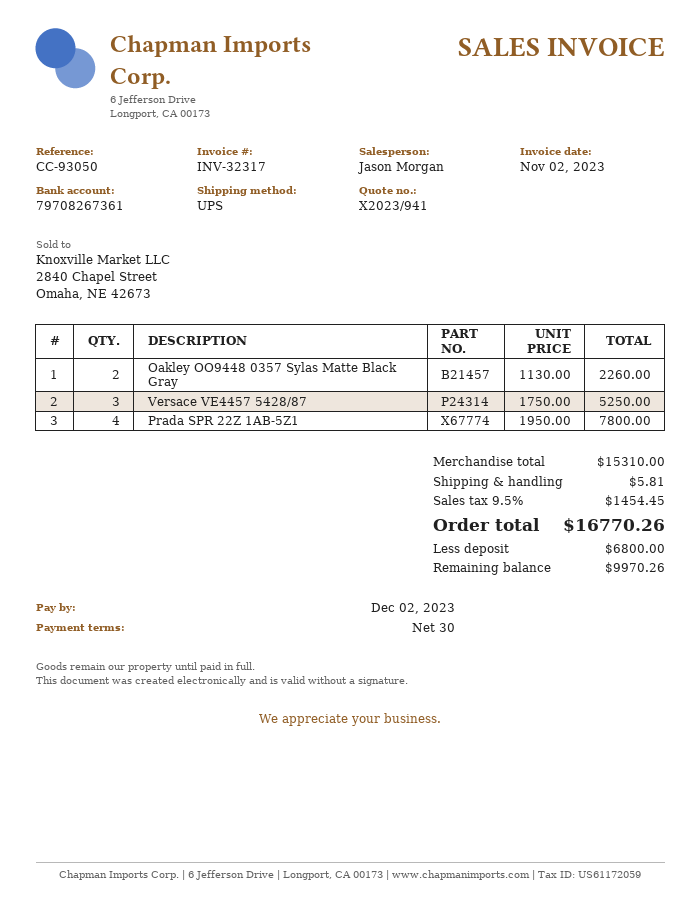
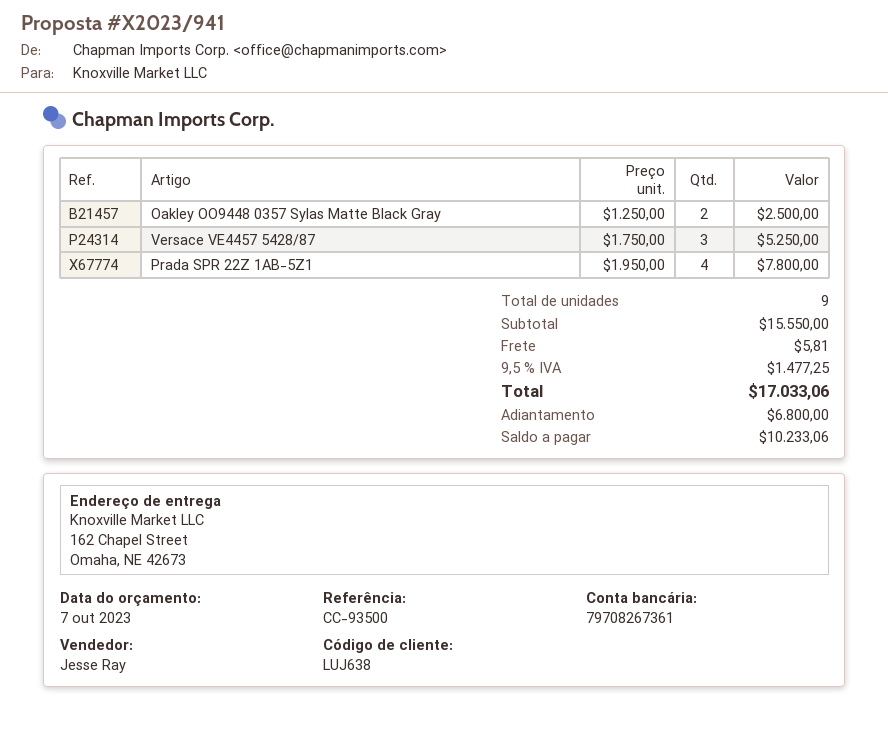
reference: CC-93050 -> CC-93500
sales rep: Jason Morgan -> Jesse Ray
Oakley OO9448 0357 Sylas Matte Black Gray: 2 x 1130.00 = 2260.00 -> 2 x 1250.00 = 2500.00
subtotal: 15310.00 -> 15550.00
tax: 9.5% = 1454.45 -> 9.5% = 1477.25
total: 16770.26 -> 17033.06
balance: 9970.26 -> 10233.06

